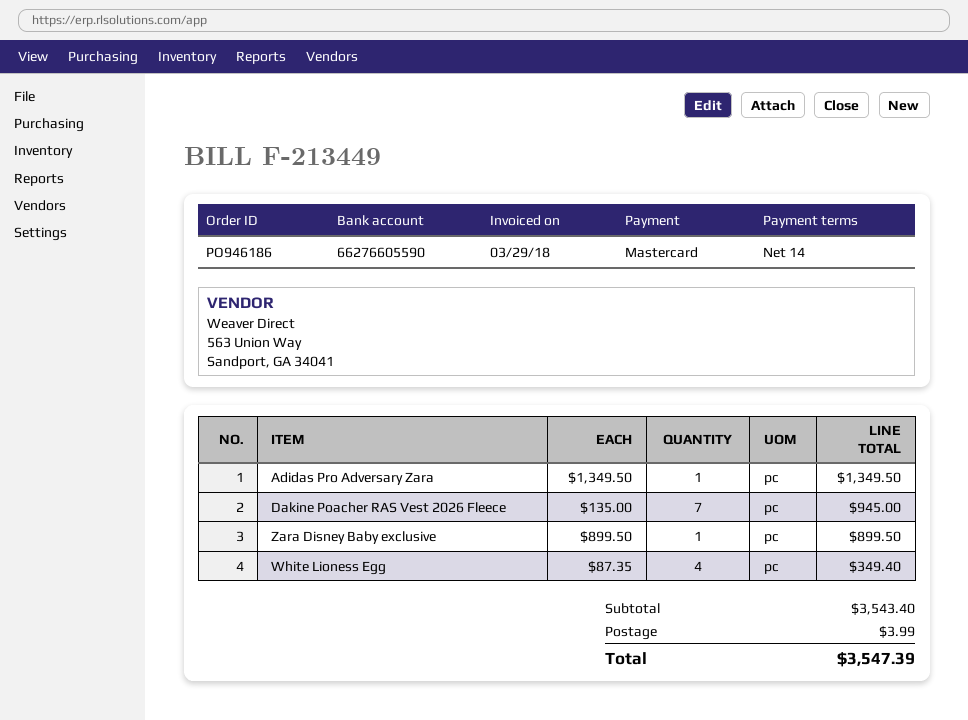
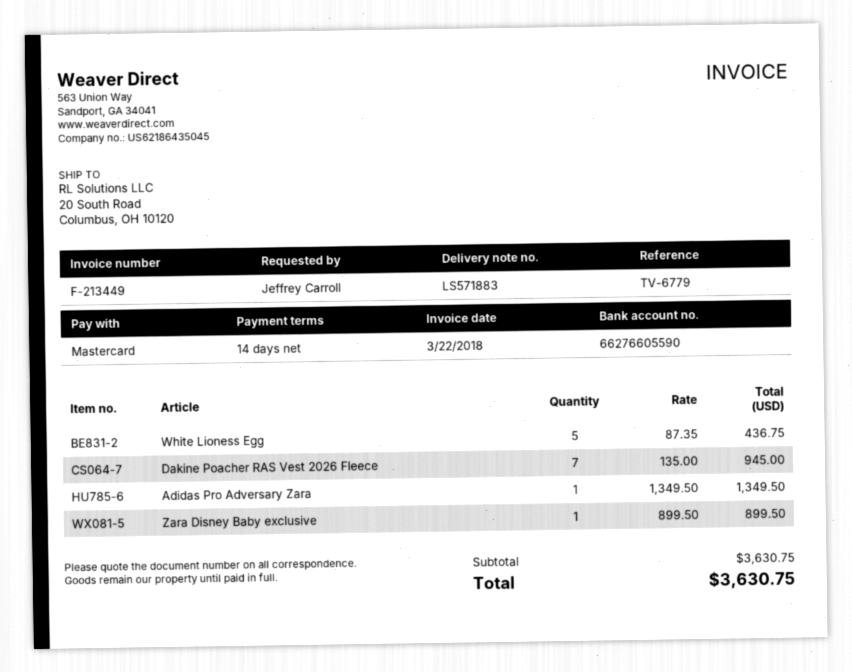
invoice date: 2018-03-29 -> 2018-03-22
White Lioness Egg: 4 x 87.35 = 349.40 -> 5 x 87.35 = 436.75
subtotal: 3543.40 -> 3630.75
shipping: 3.99 -> none
total: 3547.39 -> 3630.75

